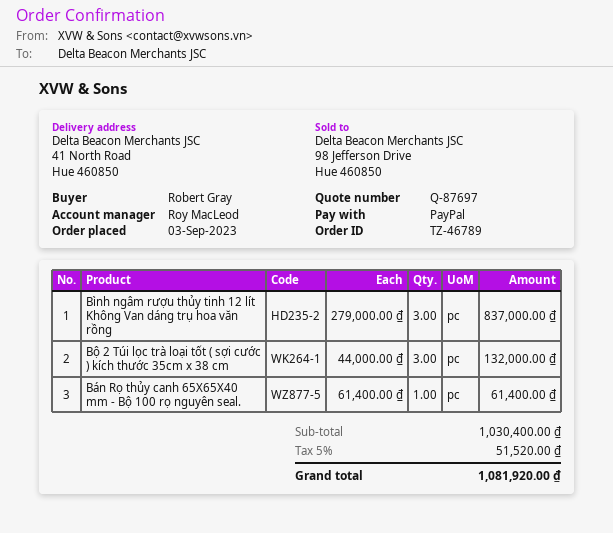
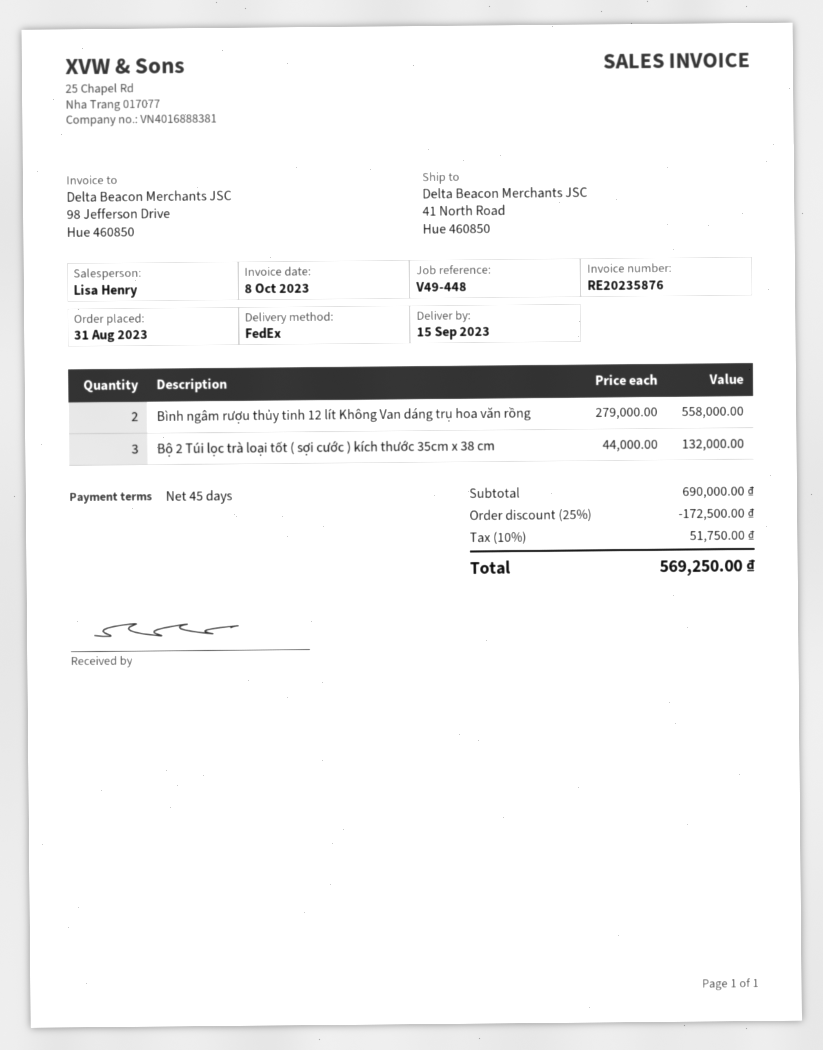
order date: 2023-09-03 -> 2023-08-31
sales rep: Roy MacLeod -> Lisa Henry
Bình ngâm rượu thủy tinh 12 lít Không Van dáng trụ hoa văn rồng: 3 x 279000.00 = 837000.00 -> 2 x 279000.00 = 558000.00
Bán Rọ thủy canh 65X65X40 mm - Bộ 100 rọ nguyên seal.: 1 x 61400.00 = 61400.00 -> none
subtotal: 1030400.00 -> 690000.00
discount: none -> 25% = 172500.00
tax: 5% = 51520.00 -> 10% = 51750.00
total: 1081920.00 -> 569250.00

